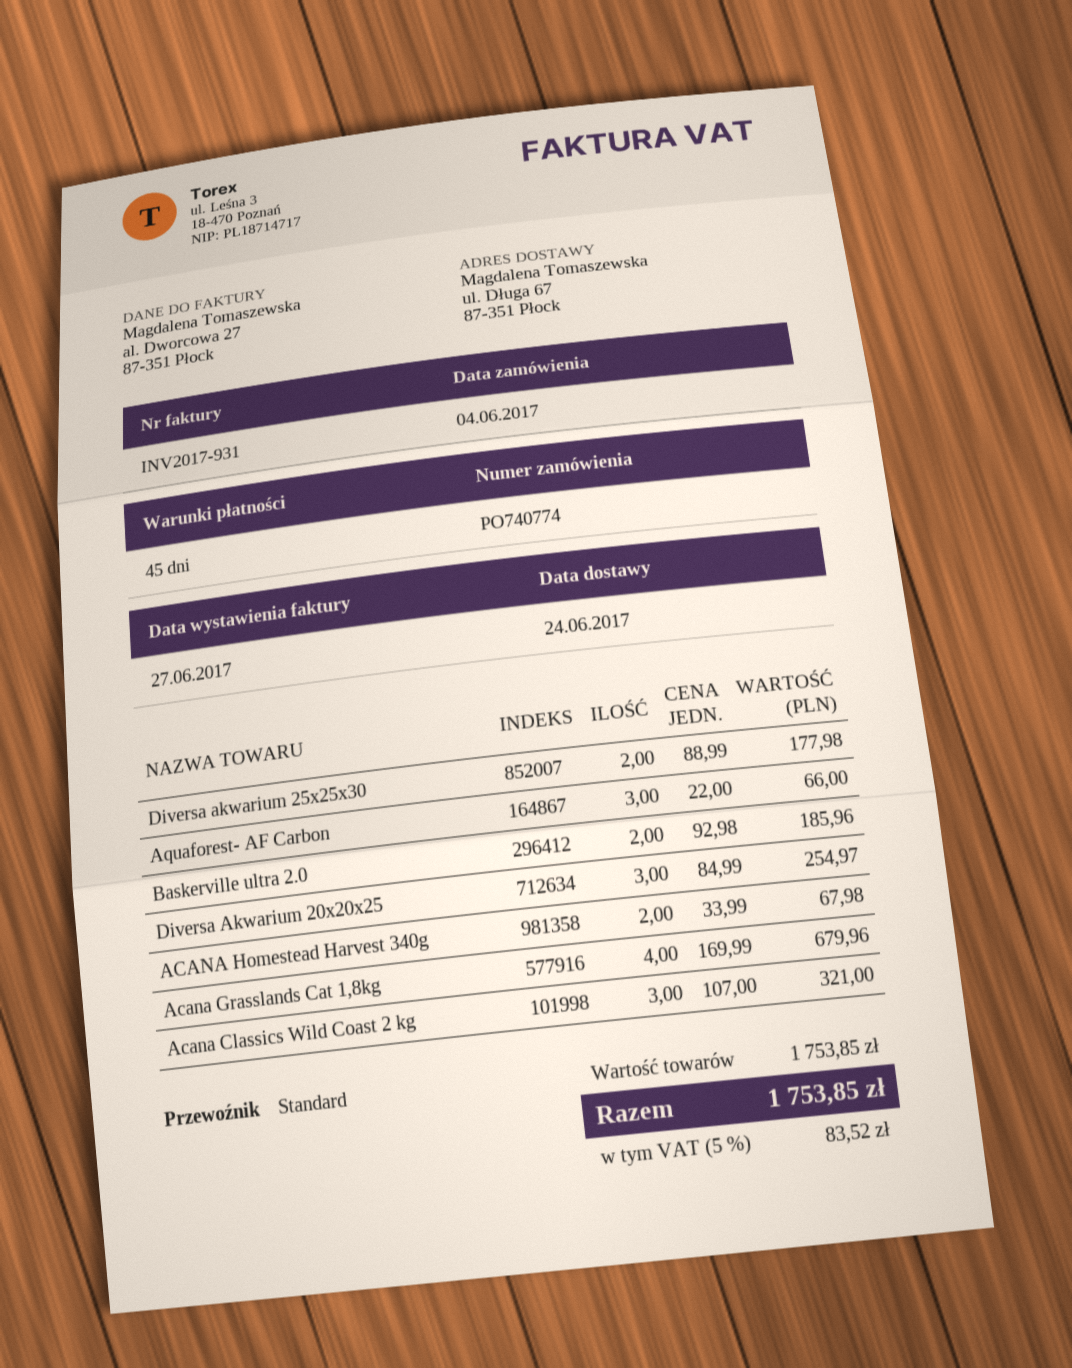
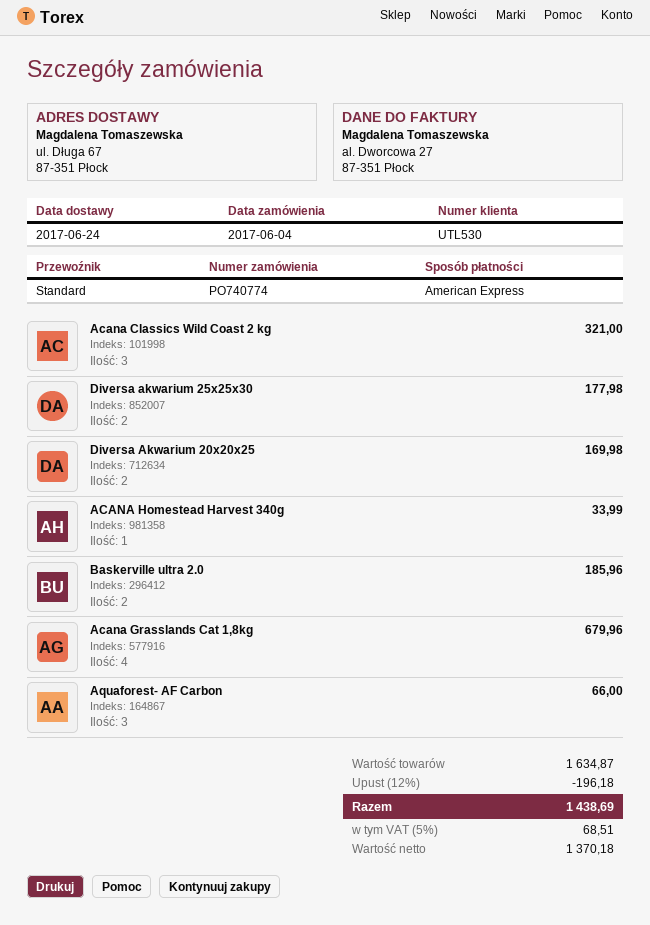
Diversa Akwarium 20x20x25: 3 for 254.97 -> 2 for 169.98
ACANA Homestead Harvest 340g: 2 for 67.98 -> 1 for 33.99
subtotal: 1753.85 -> 1634.87
discount: none -> 12% = 196.18
tax: 5% = 83.52 -> 5% = 68.51
total: 1753.85 -> 1438.69

